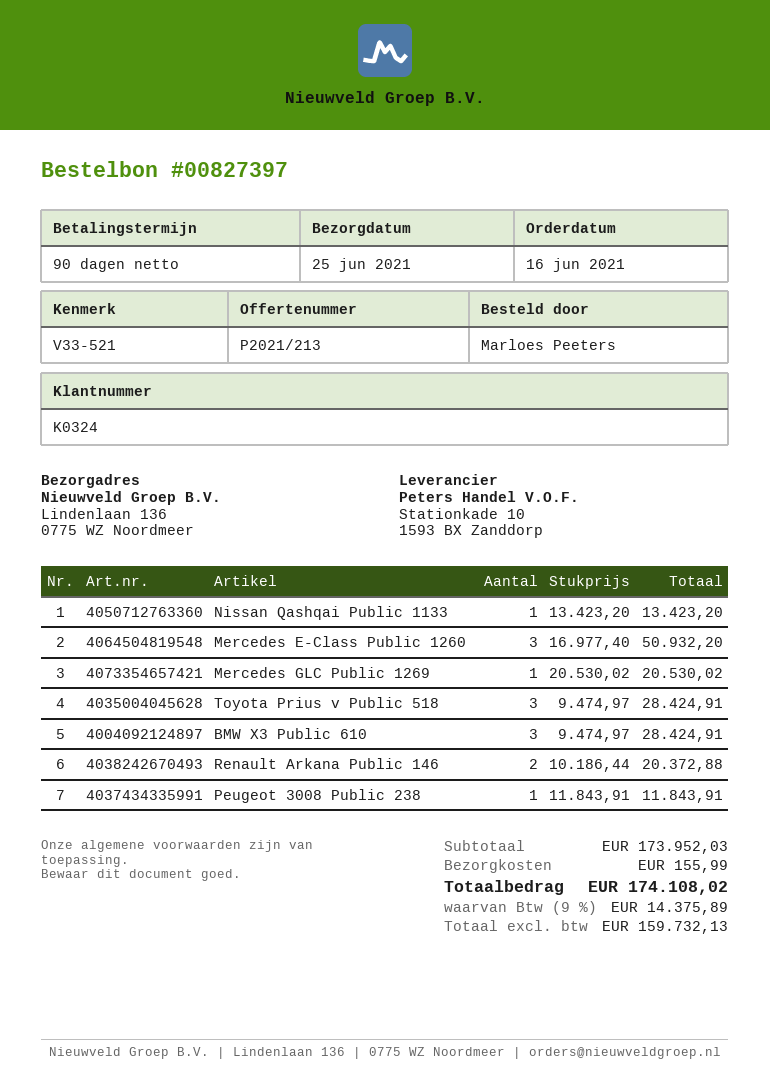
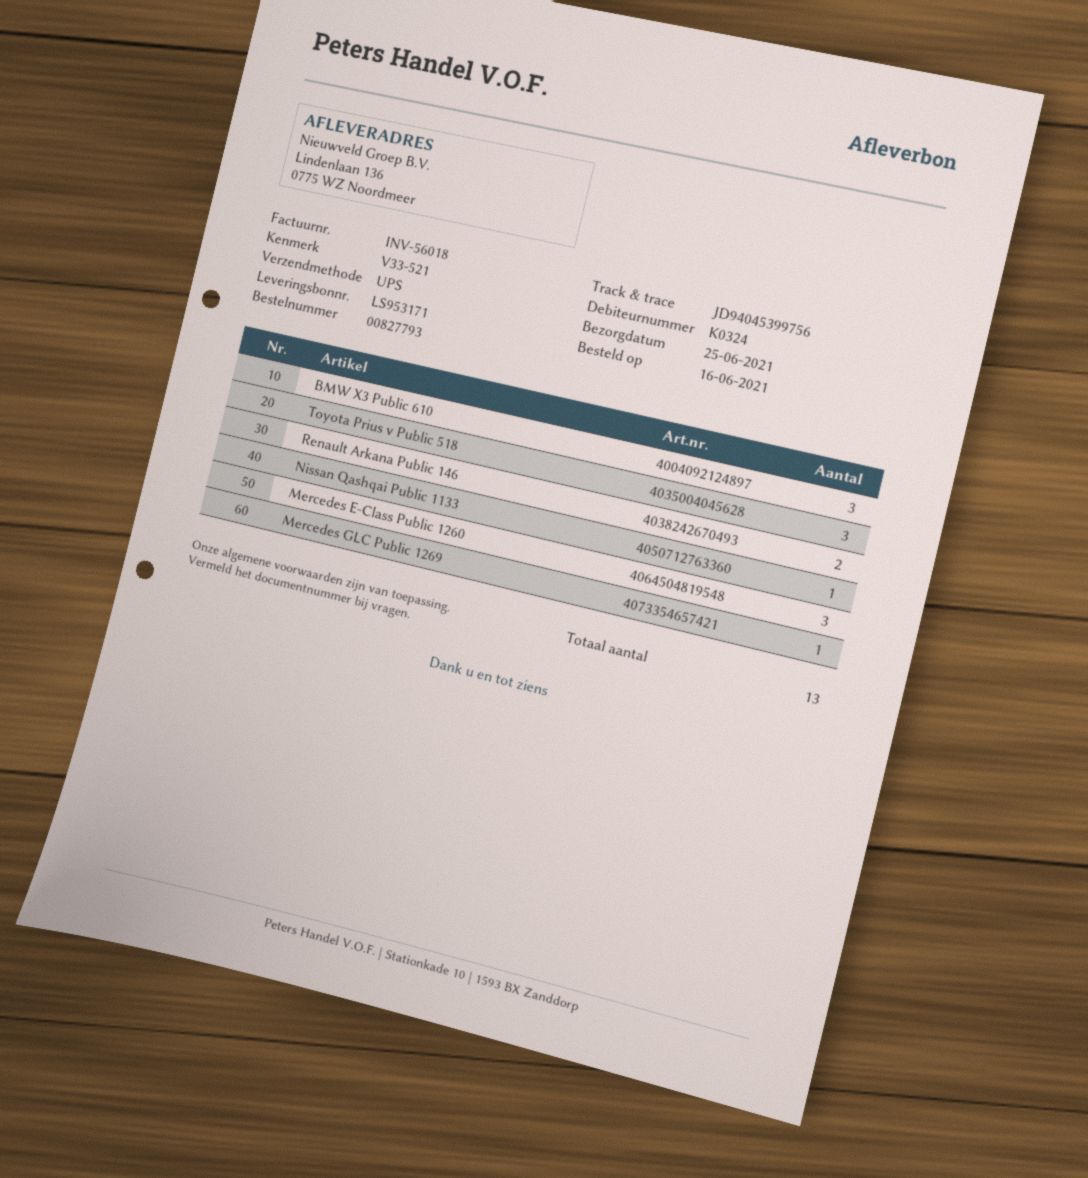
order number: 00827397 -> 00827793
Peugeot 3008 Public 238: 1 -> none

